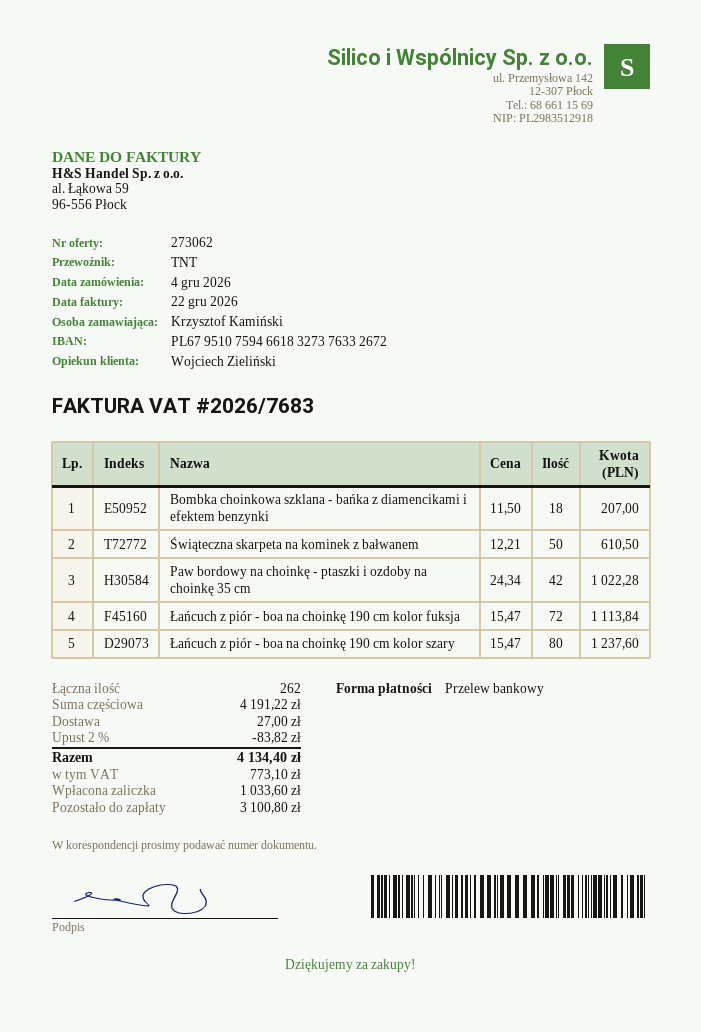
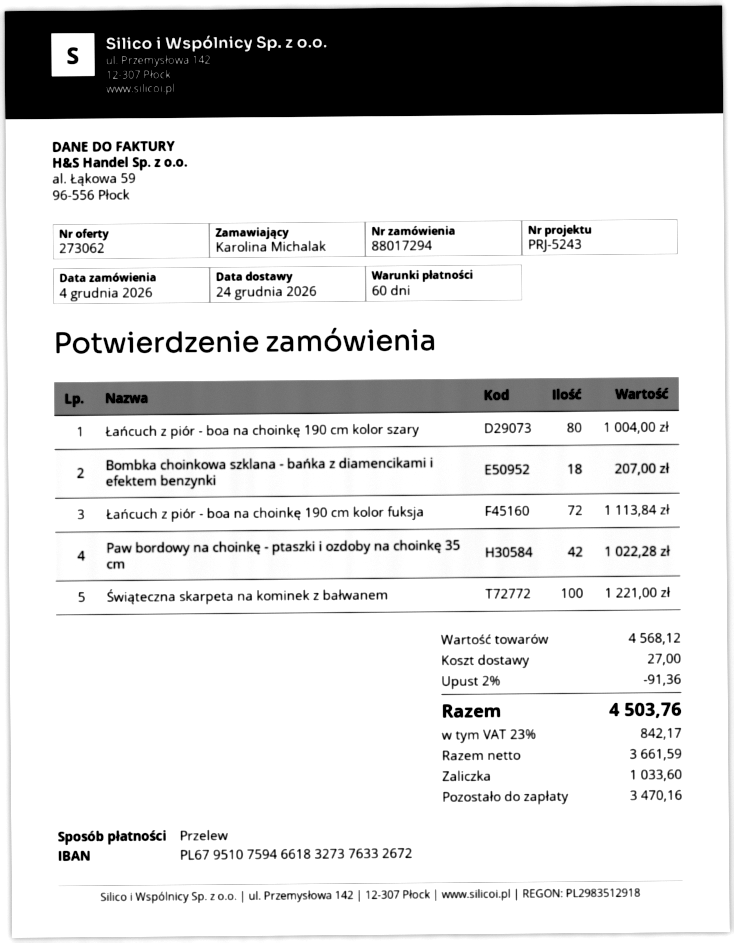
ordered by: Krzysztof Kamiński -> Karolina Michalak
Świąteczna skarpeta na kominek z bałwanem: 50 for 610.50 -> 100 for 1221.00
Łańcuch z piór - boa na choinkę 190 cm kolor szary: 80 for 1237.60 -> 80 for 1004.00
subtotal: 4191.22 -> 4568.12
discount: 2% = 83.82 -> 2% = 91.36
tax: 773.10 -> 842.17
total: 4134.40 -> 4503.76
balance: 3100.80 -> 3470.16

